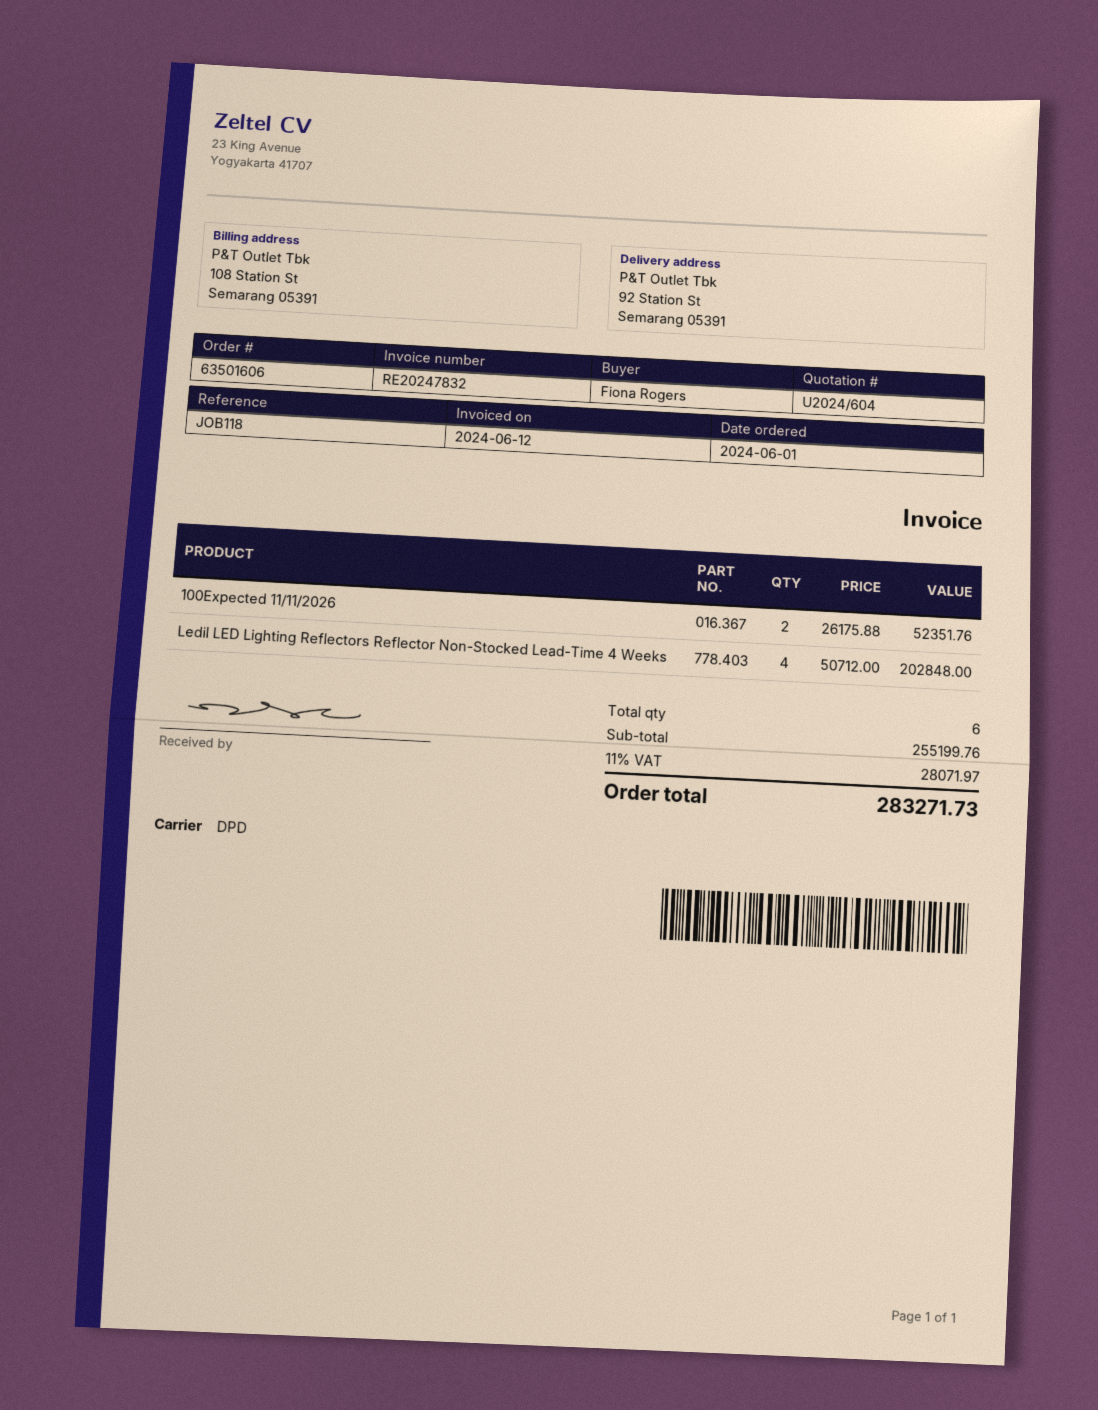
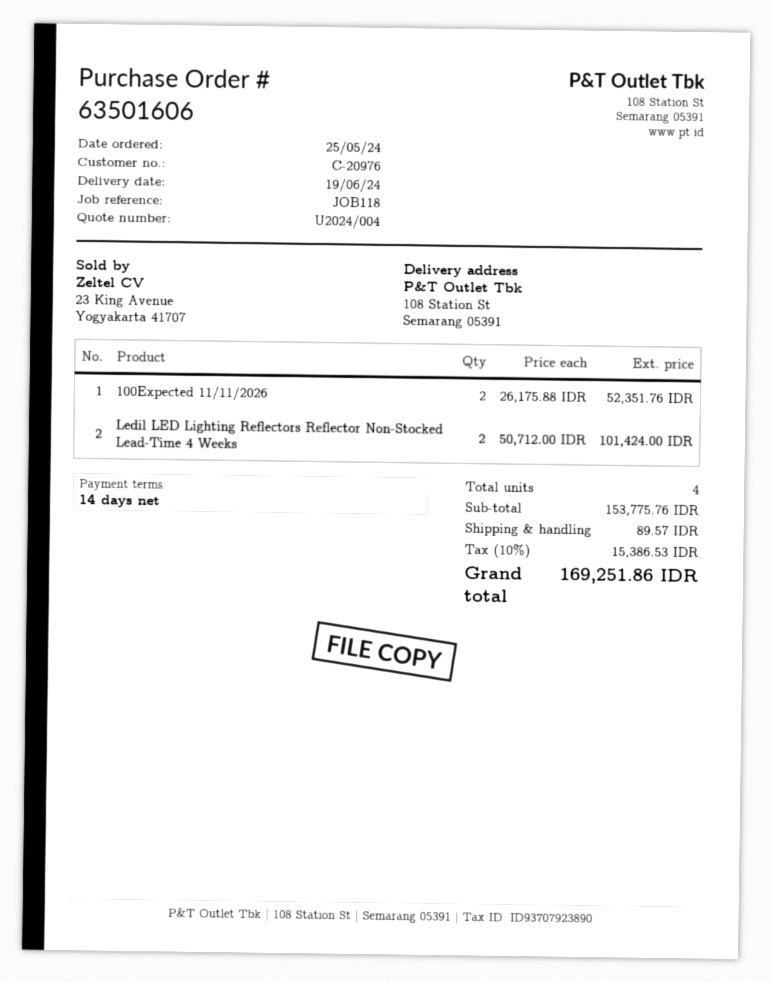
quote number: U2024/604 -> U2024/004
order date: 2024-06-01 -> 2024-05-25
ship to: 92 Station St, Semarang 05391 -> 108 Station St, Semarang 05391
Ledil LED Lighting Reflectors Reflector Non-Stocked Lead-Time 4 Weeks: 4 x 50712.00 = 202848.00 -> 2 x 50712.00 = 101424.00
total quantity: 6 -> 4
subtotal: 255199.76 -> 153775.76
shipping: none -> 89.57
tax: 11% = 28071.97 -> 10% = 15386.53
total: 283271.73 -> 169251.86

